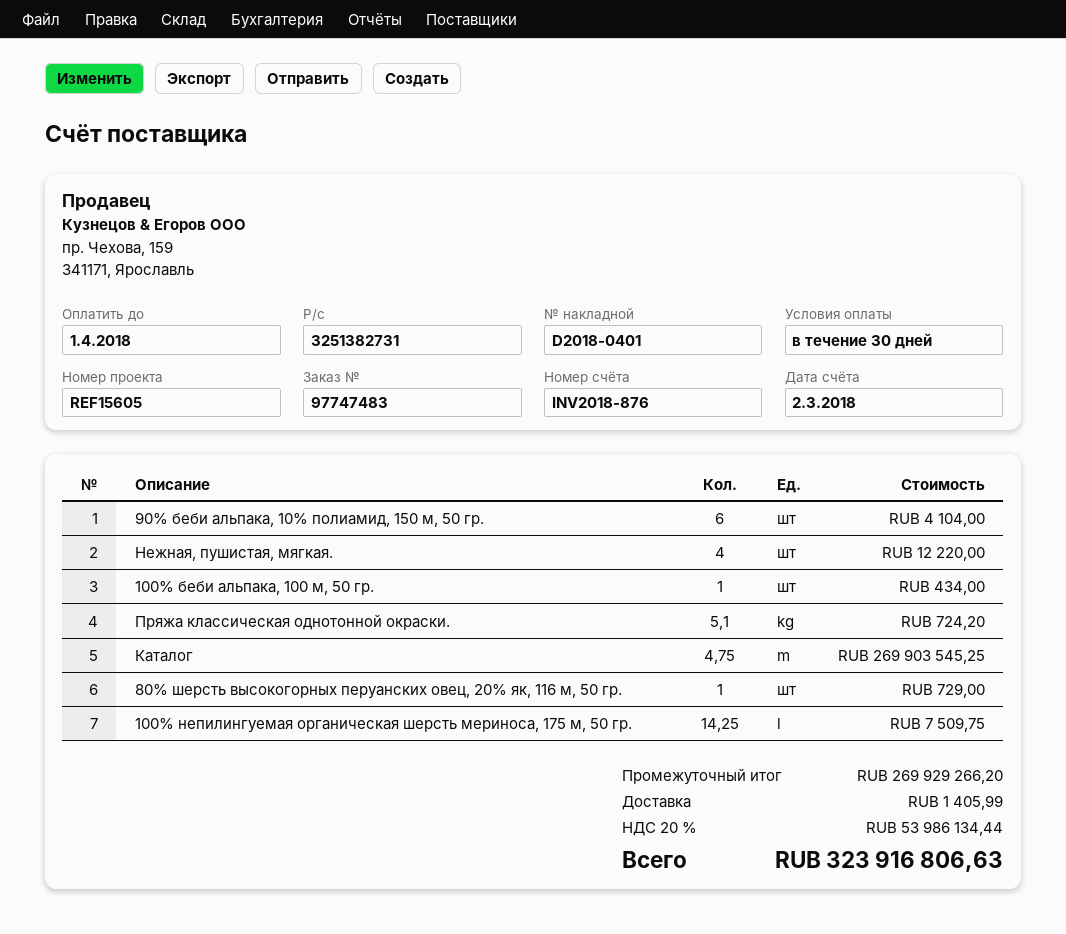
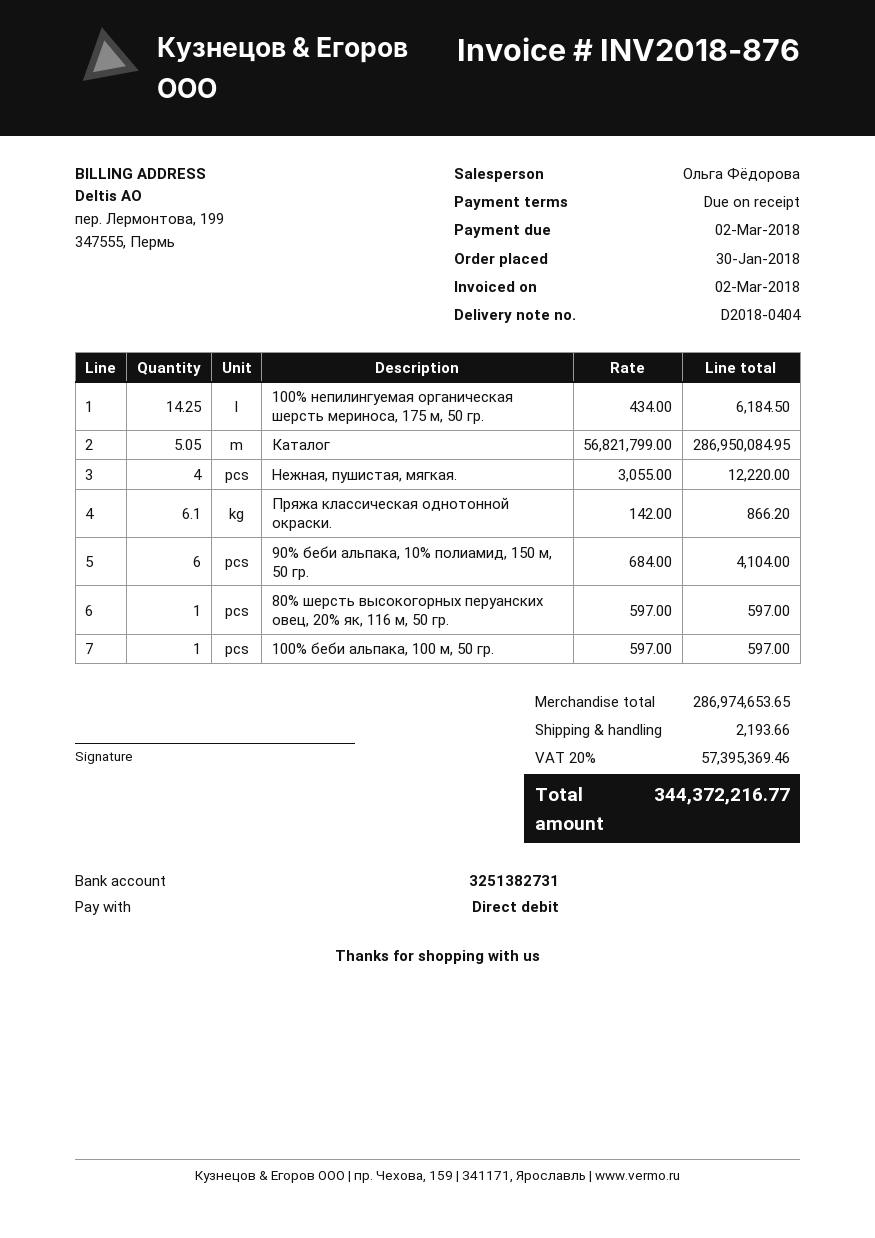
delivery note number: D2018-0401 -> D2018-0404
payment terms: 30 days -> on receipt
due date: 2018-04-01 -> 2018-03-02
100% беби альпака, 100 м, 50 гр.: 1 for 434.00 -> 1 for 597.00
Пряжа классическая однотонной окраски.: 5.1 for 724.20 -> 6.1 for 866.20
Каталог: 4.75 for 269903545.25 -> 5.05 for 286950084.95
80% шерсть высокогорных перуанских овец, 20% як, 116 м, 50 гр.: 1 for 729.00 -> 1 for 597.00
100% непилингуемая органическая шерсть мериноса, 175 м, 50 гр.: 14.25 for 7509.75 -> 14.25 for 6184.50
subtotal: 269929266.20 -> 286974653.65
shipping: 1405.99 -> 2193.66
tax: 20% = 53986134.44 -> 20% = 57395369.46
total: 323916806.63 -> 344372216.77

